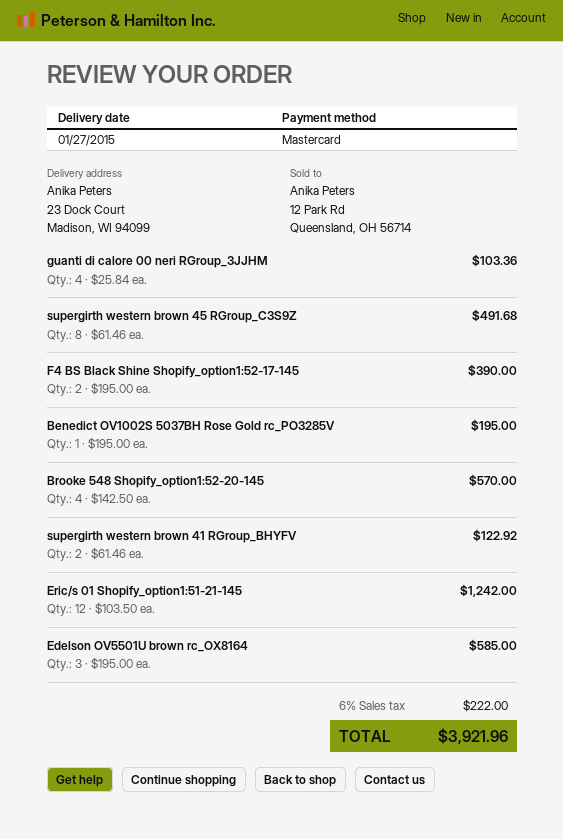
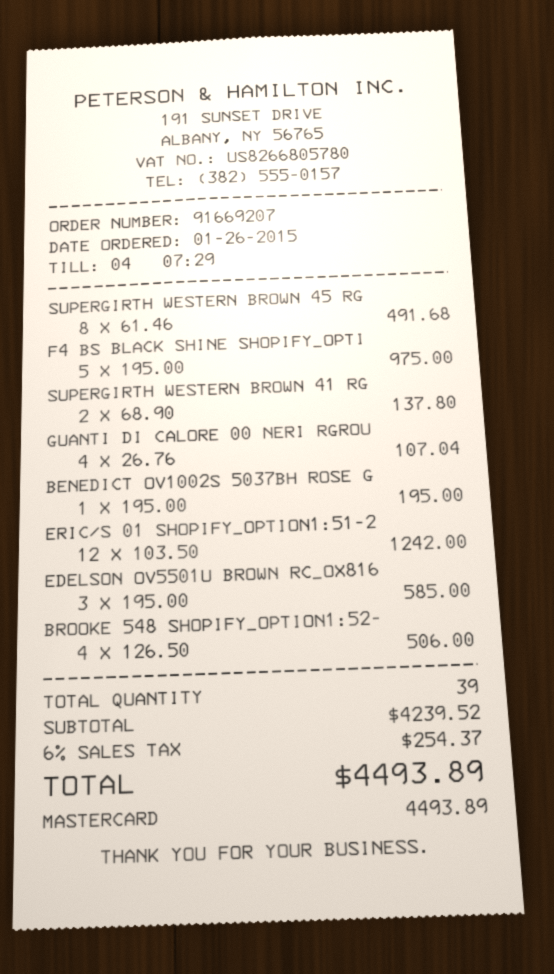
guanti di calore 00 neri RGroup_3JJHM: 4 x 25.84 = 103.36 -> 4 x 26.76 = 107.04
F4 BS Black Shine Shopify_option1:52-17-145: 2 x 195.00 = 390.00 -> 5 x 195.00 = 975.00
Brooke 548 Shopify_option1:52-20-145: 4 x 142.50 = 570.00 -> 4 x 126.50 = 506.00
supergirth western brown 41 RGroup_BHYFV: 2 x 61.46 = 122.92 -> 2 x 68.90 = 137.80
tax: 6% = 222.00 -> 6% = 254.37
total: 3921.96 -> 4493.89

